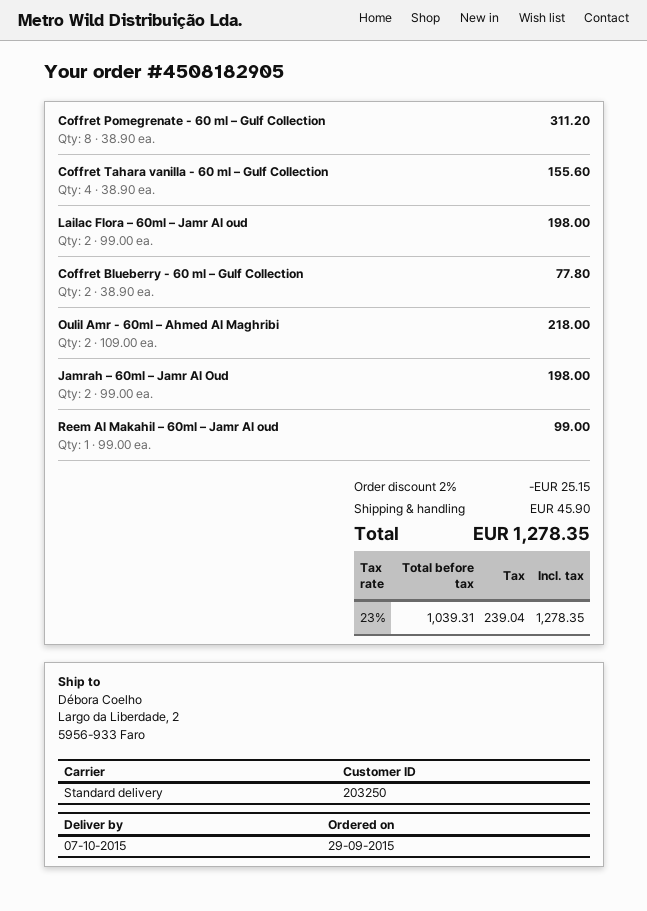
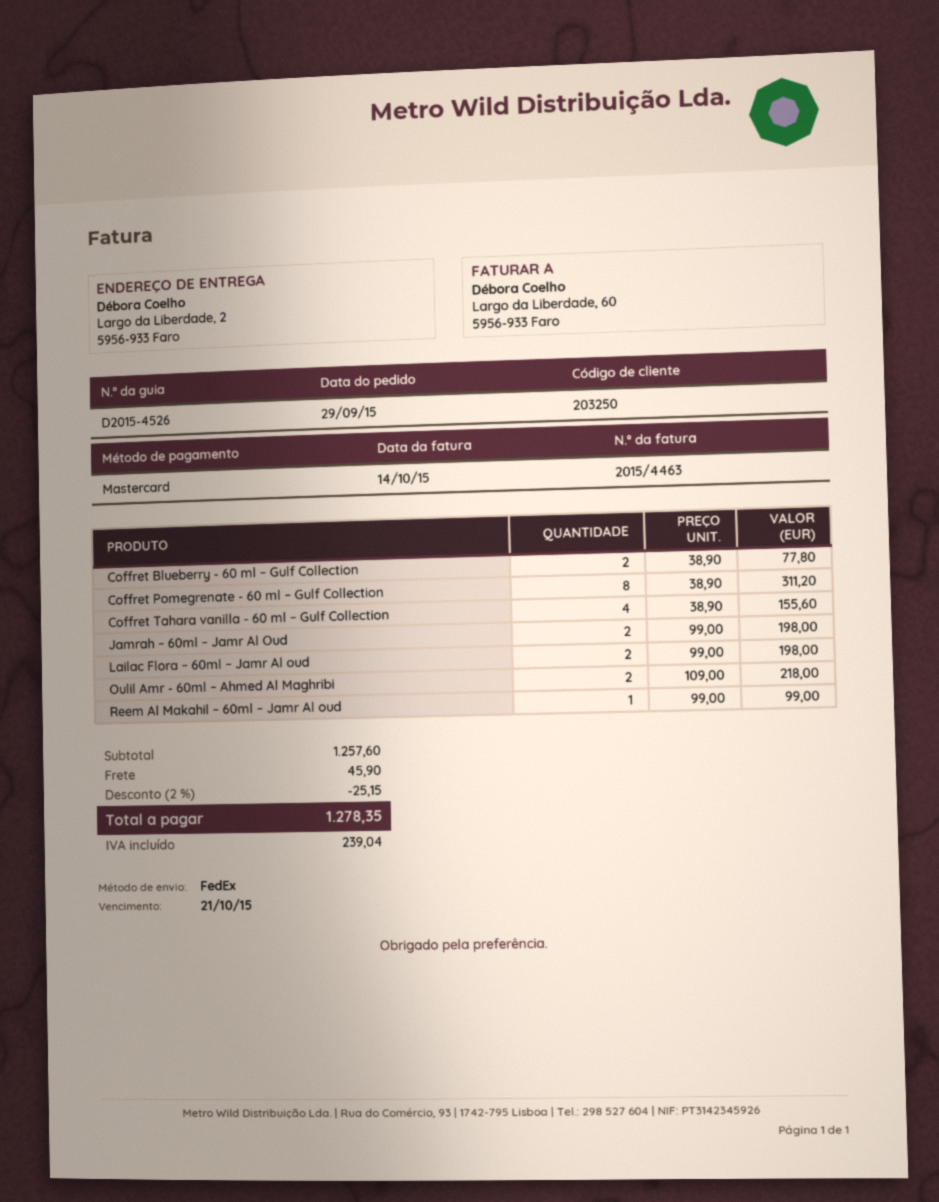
shipping method: standard -> FedEx

